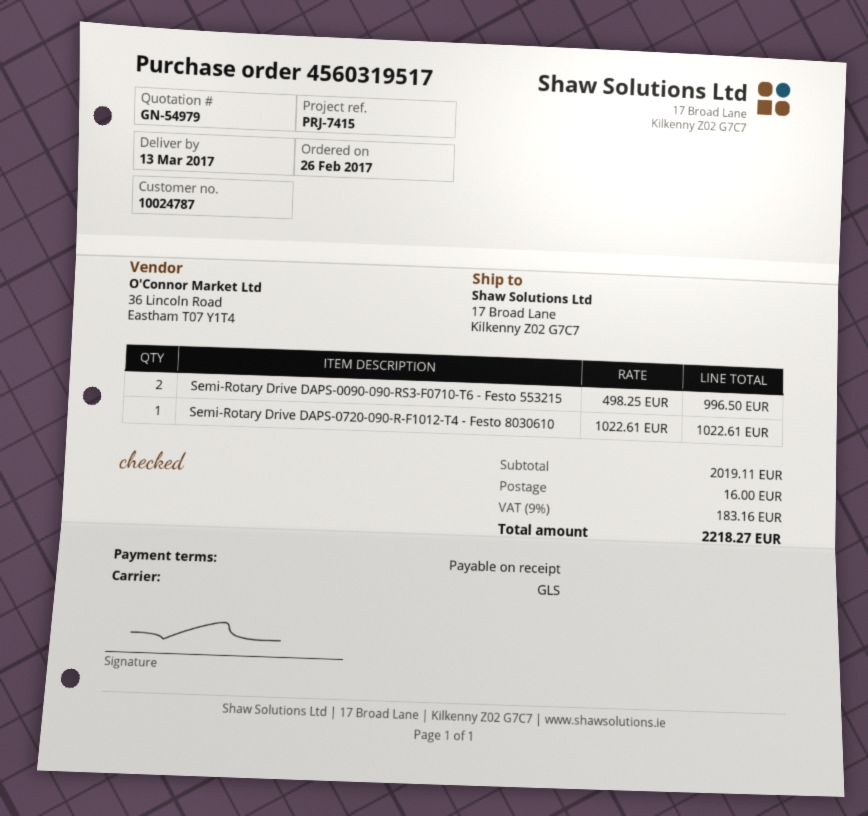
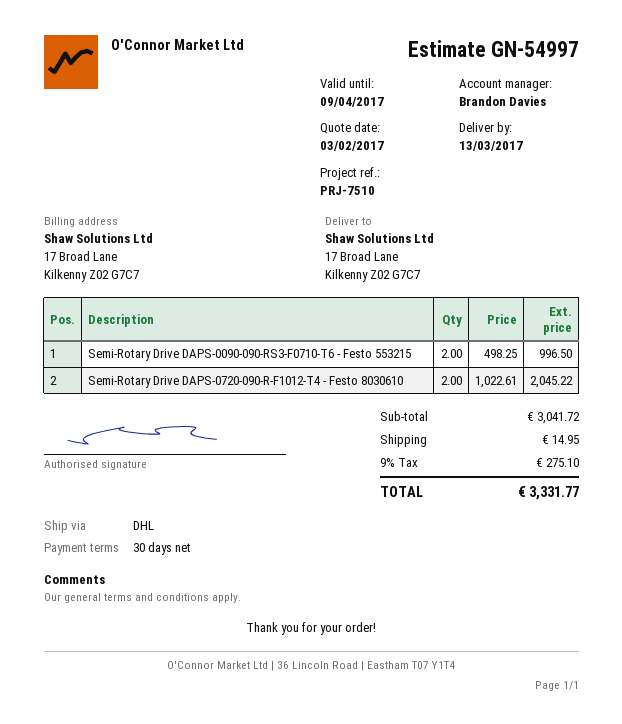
quote number: GN-54979 -> GN-54997
payment terms: on receipt -> 30 days
reference: PRJ-7415 -> PRJ-7510
shipping method: GLS -> DHL
Semi-Rotary Drive DAPS-0720-090-R-F1012-T4 - Festo 8030610: 1 x 1022.61 = 1022.61 -> 2 x 1022.61 = 2045.22
subtotal: 2019.11 -> 3041.72
shipping: 16.00 -> 14.95
tax: 9% = 183.16 -> 9% = 275.10
total: 2218.27 -> 3331.77

